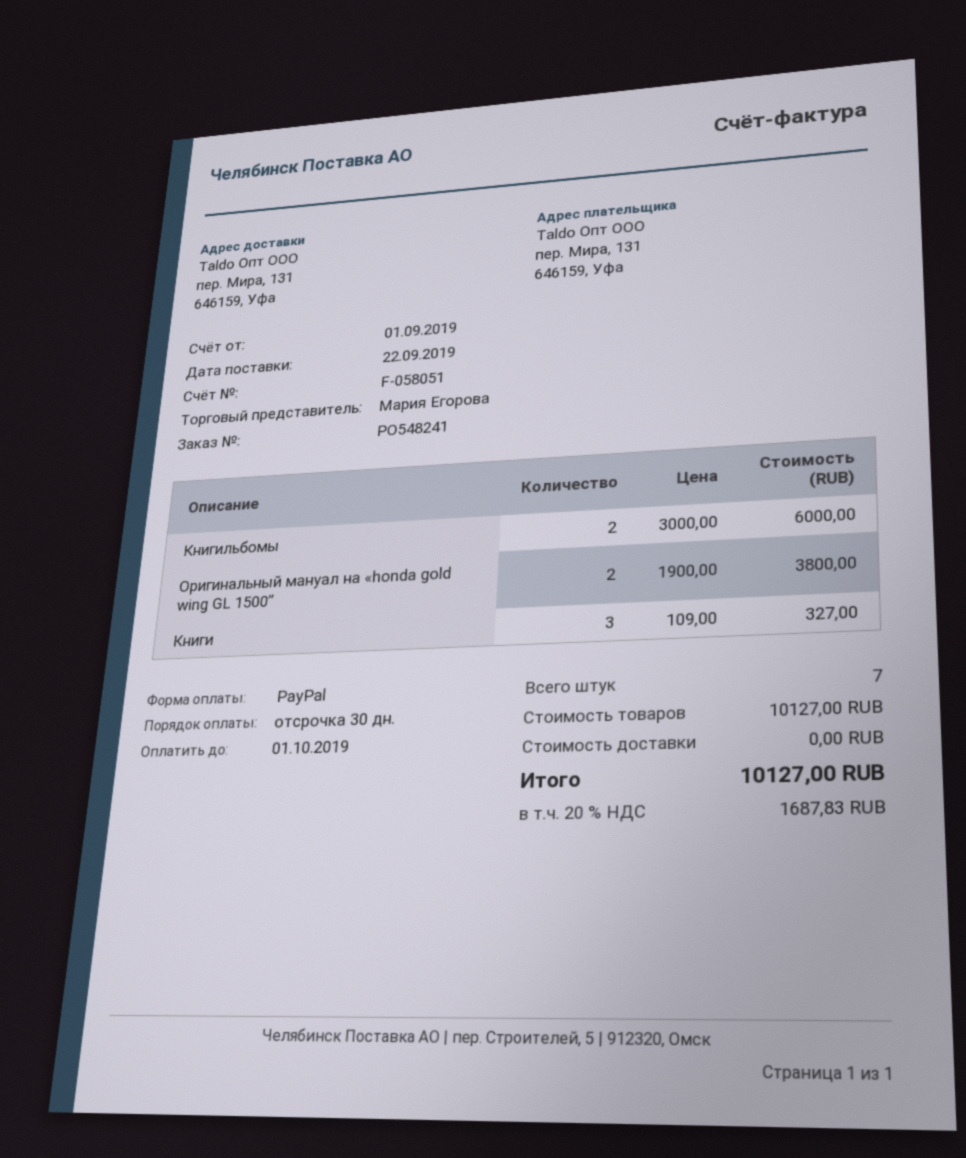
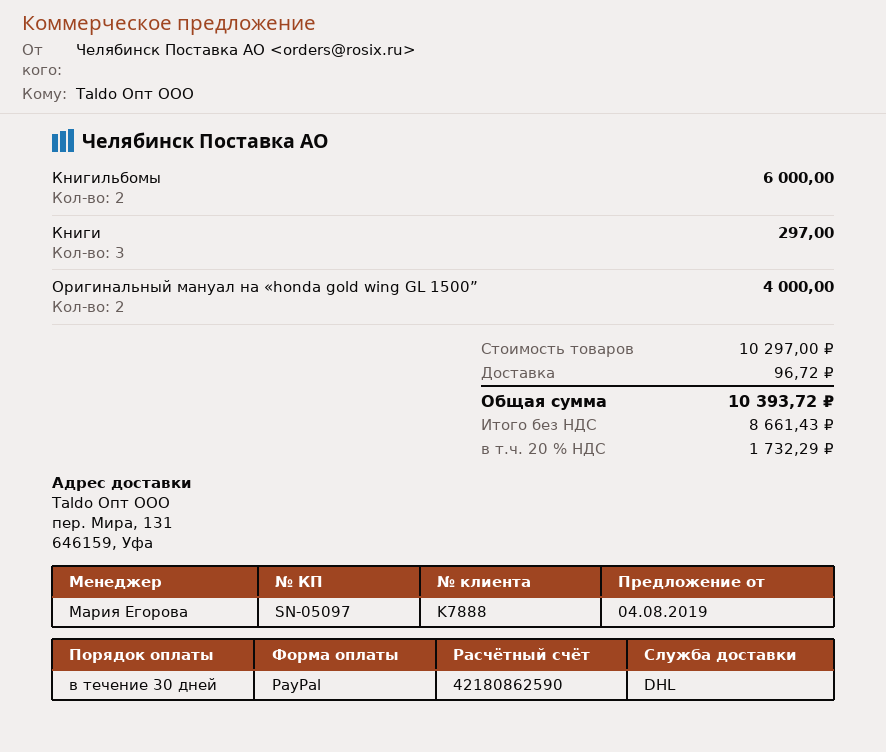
Оригинальный мануал на «honda gold wing GL 1500”: 2 for 3800.00 -> 2 for 4000.00
Книги: 3 for 327.00 -> 3 for 297.00
subtotal: 10127.00 -> 10297.00
shipping: 0.00 -> 96.72
tax: 20% = 1687.83 -> 20% = 1732.29
total: 10127.00 -> 10393.72

